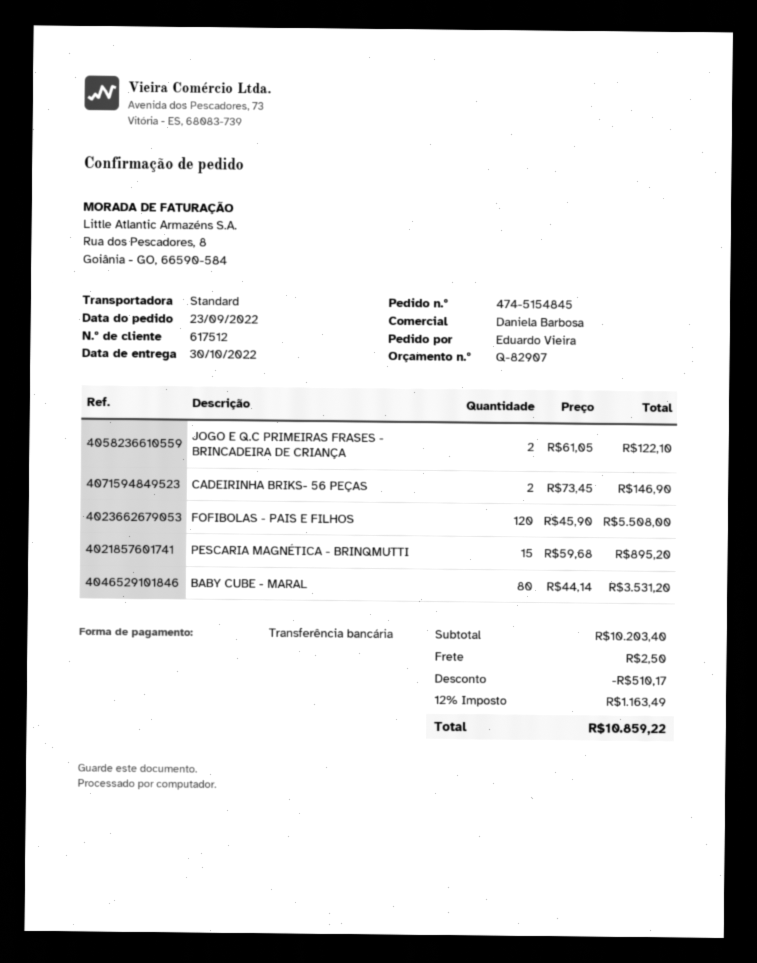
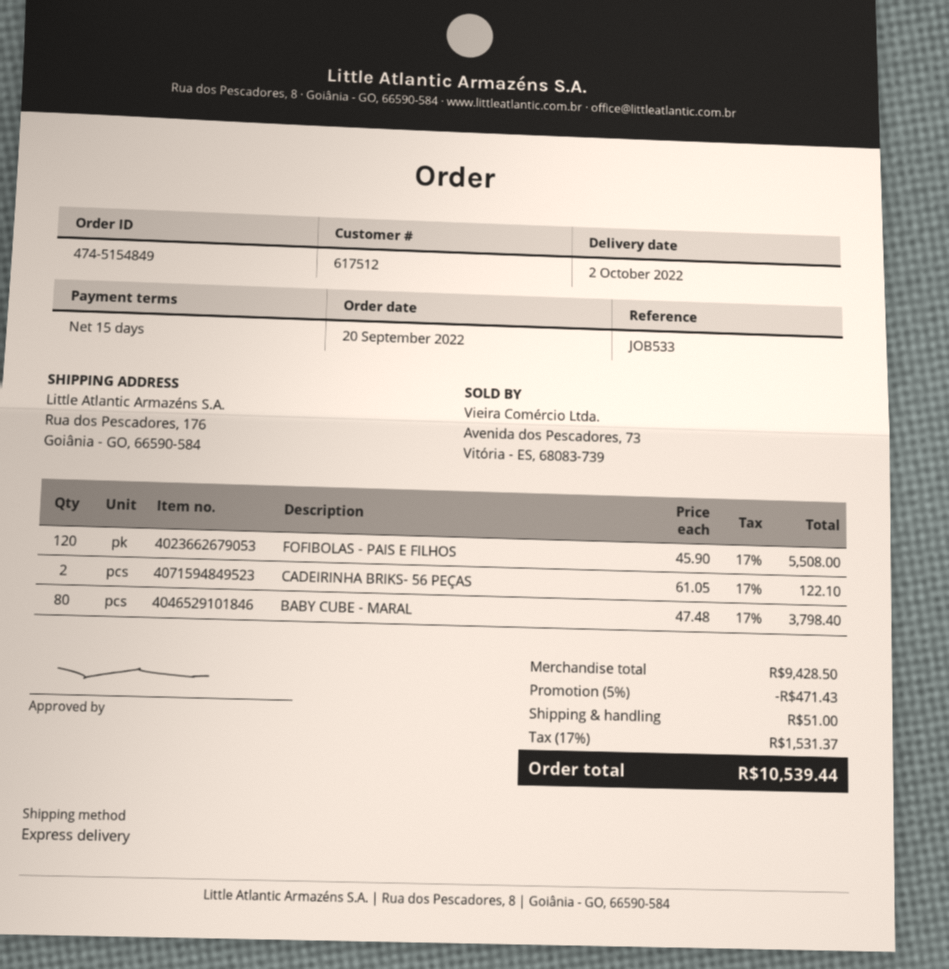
order number: 474-5154845 -> 474-5154849
order date: 2022-09-23 -> 2022-09-20
delivery date: 2022-10-30 -> 2022-10-02
shipping method: standard -> express
JOGO E Q.C PRIMEIRAS FRASES - BRINCADEIRA DE CRIANÇA: 2 x 61.05 = 122.10 -> none
CADEIRINHA BRIKS- 56 PEÇAS: 2 x 73.45 = 146.90 -> 2 x 61.05 = 122.10
PESCARIA MAGNÉTICA - BRINQMUTTI: 15 x 59.68 = 895.20 -> none
BABY CUBE - MARAL: 80 x 44.14 = 3531.20 -> 80 x 47.48 = 3798.40
subtotal: 10203.40 -> 9428.50
discount: 510.17 -> 471.43
shipping: 2.50 -> 51.00
tax: 12% = 1163.49 -> 17% = 1531.37
total: 10859.22 -> 10539.44

